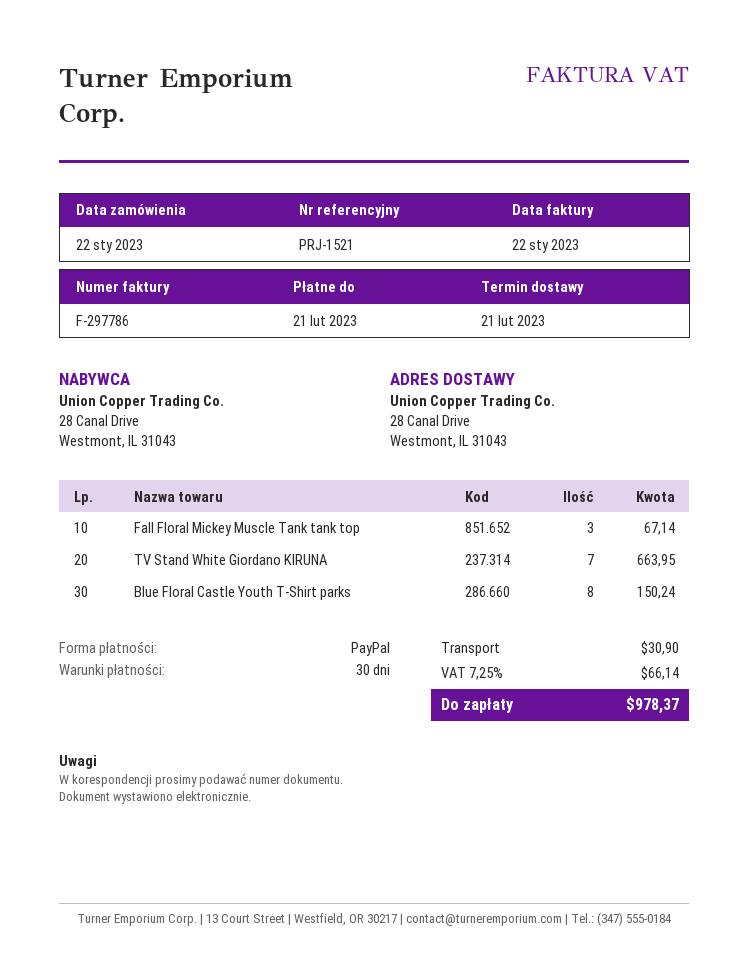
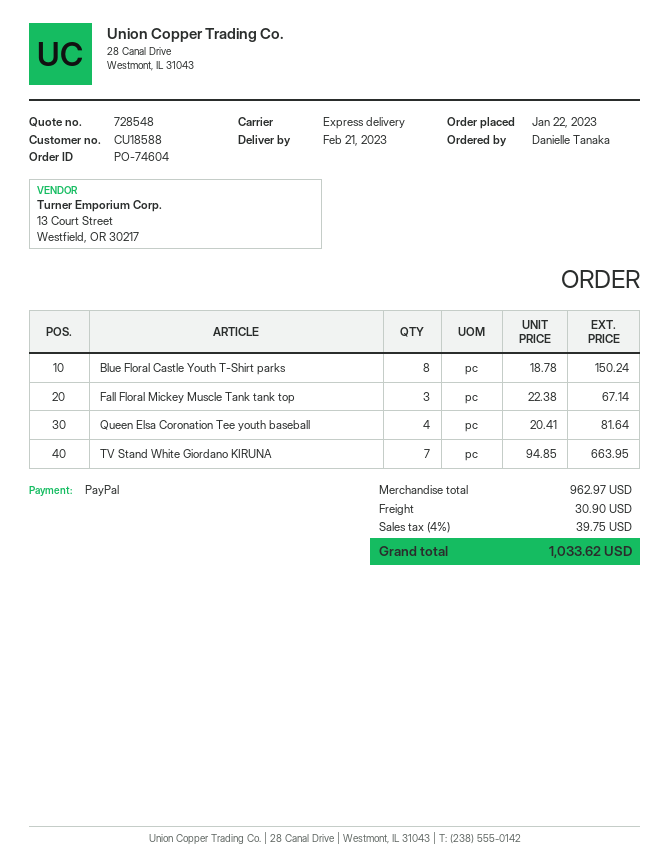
Queen Elsa Coronation Tee youth baseball: none -> 4 for 81.64
tax: 7.25% = 66.14 -> 4% = 39.75
total: 978.37 -> 1033.62

